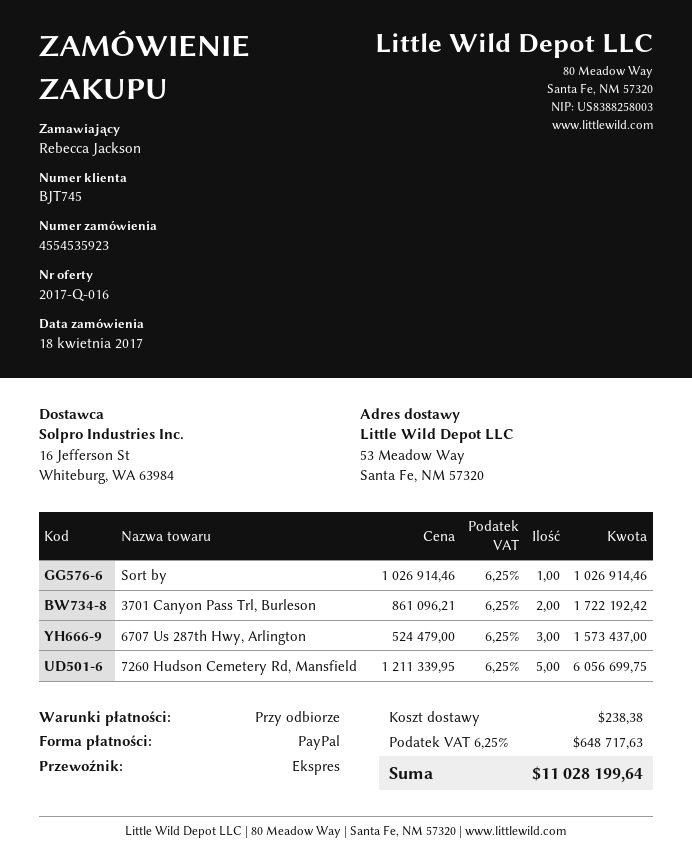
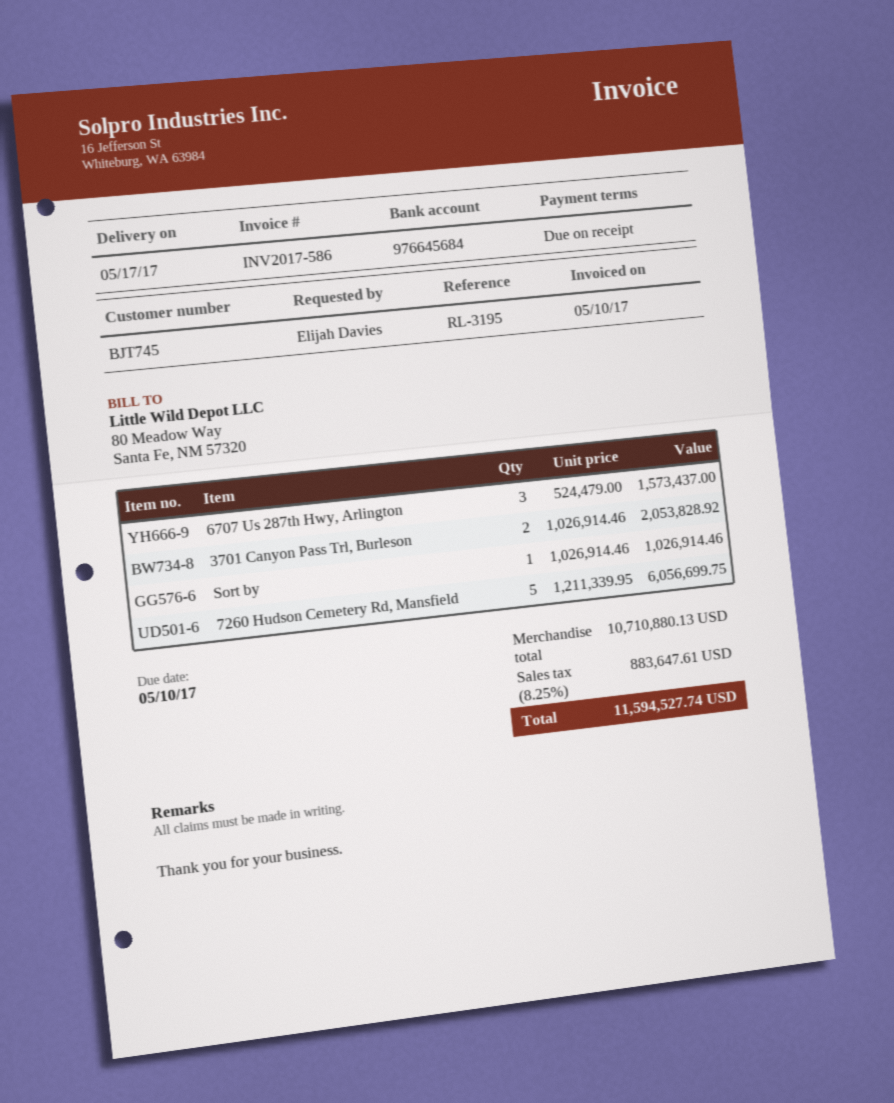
ordered by: Rebecca Jackson -> Elijah Davies
3701 Canyon Pass Trl, Burleson: 2 x 861096.21 = 1722192.42 -> 2 x 1026914.46 = 2053828.92
shipping: 238.38 -> none
tax: 6.25% = 648717.63 -> 8.25% = 883647.61
total: 11028199.64 -> 11594527.74

